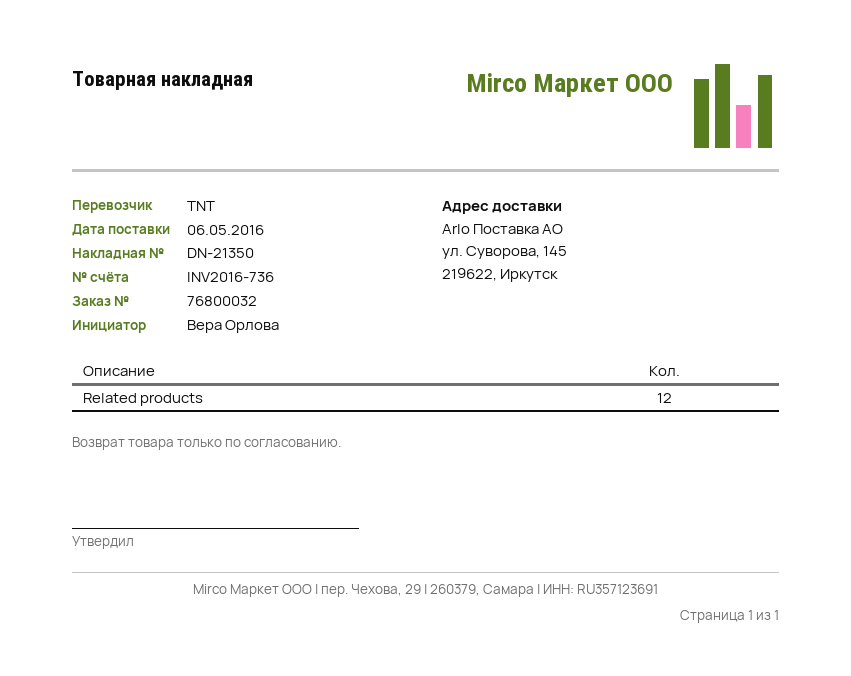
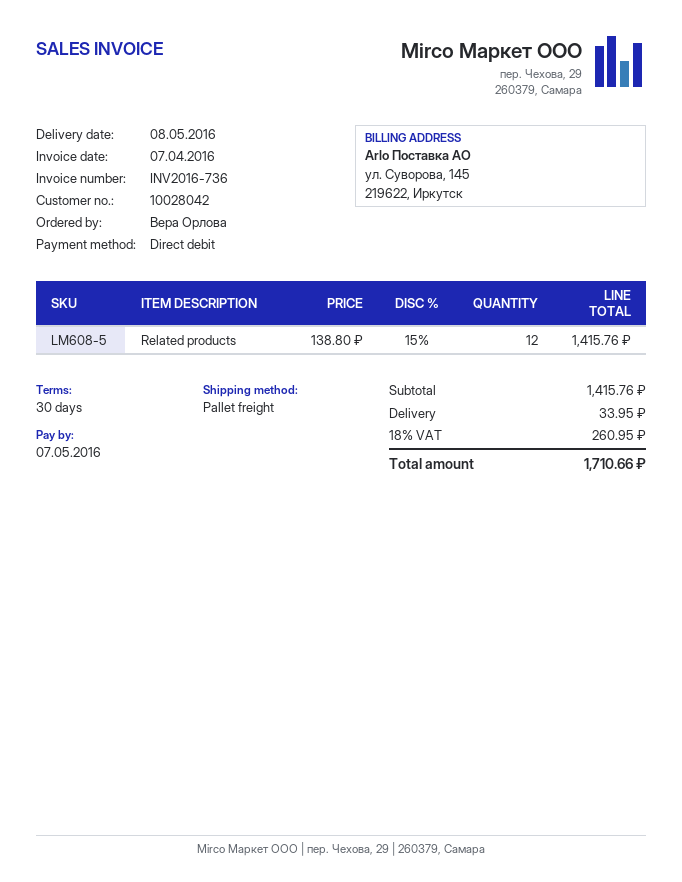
delivery date: 2016-05-06 -> 2016-05-08
shipping method: TNT -> pallet freight

